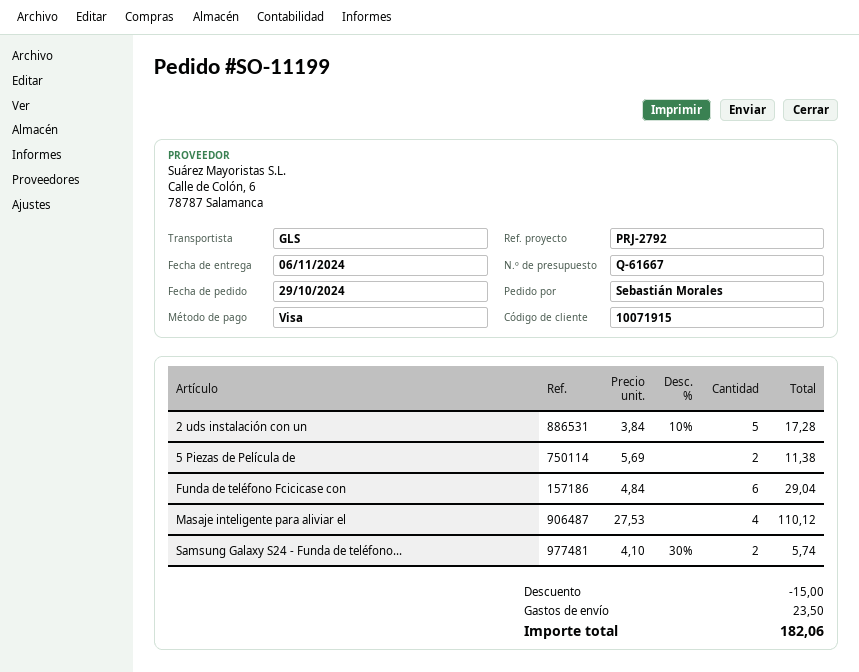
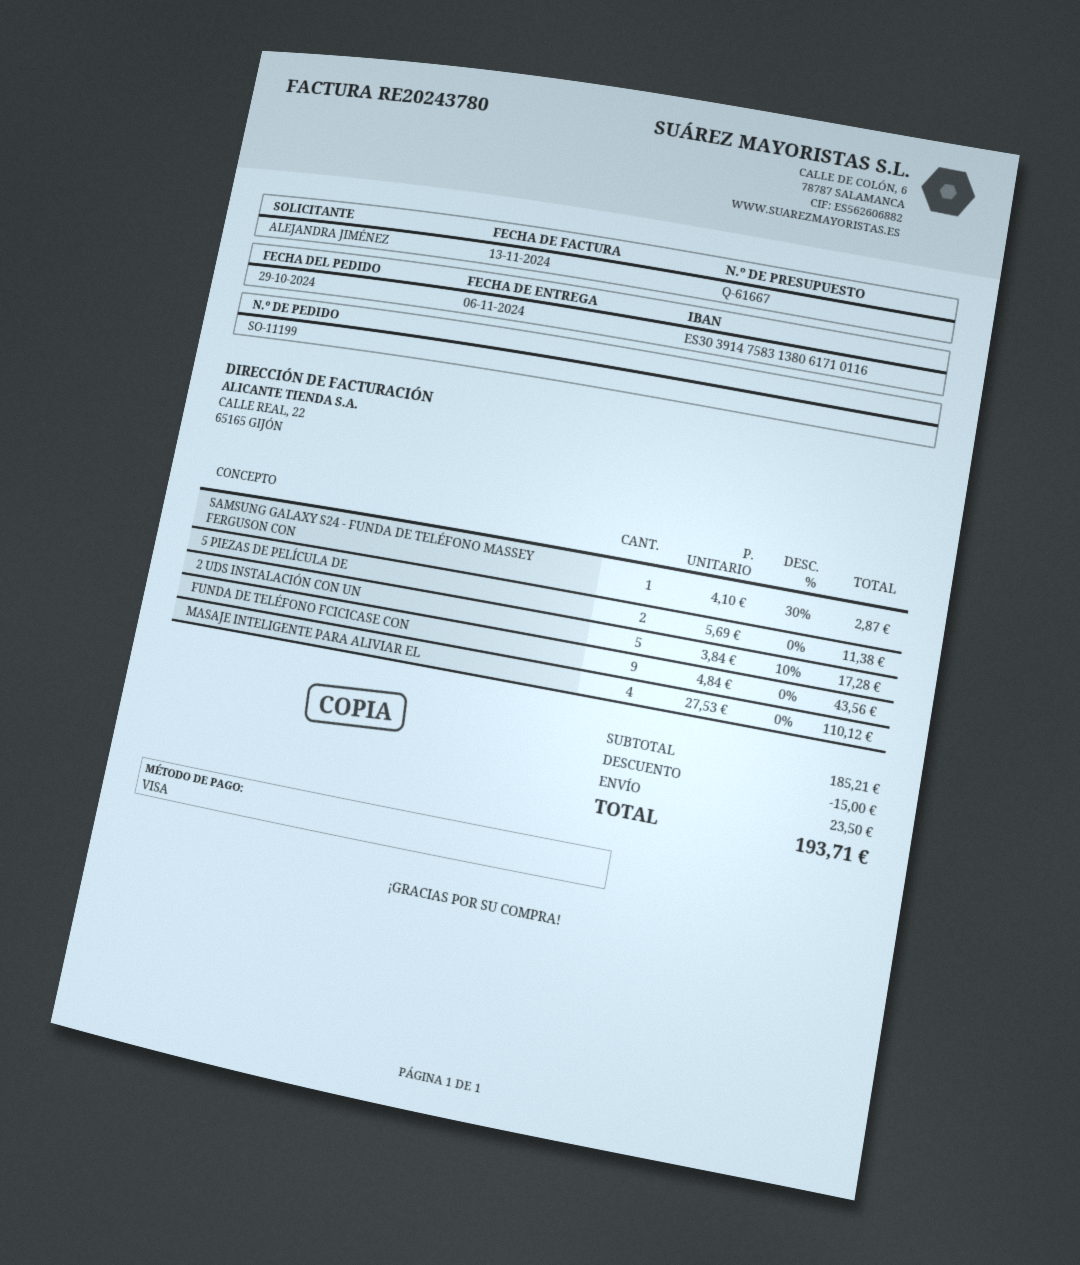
ordered by: Sebastián Morales -> ALEJANDRA JIMÉNEZ
Funda de teléfono Fcicicase con: 6 x 4.84 = 29.04 -> 9 x 4.84 = 43.56
Samsung Galaxy S24 - Funda de teléfono...: 2 x 4.10 - 30% = 5.74 -> 1 x 4.10 - 30% = 2.87
total: 182.06 -> 193.71

